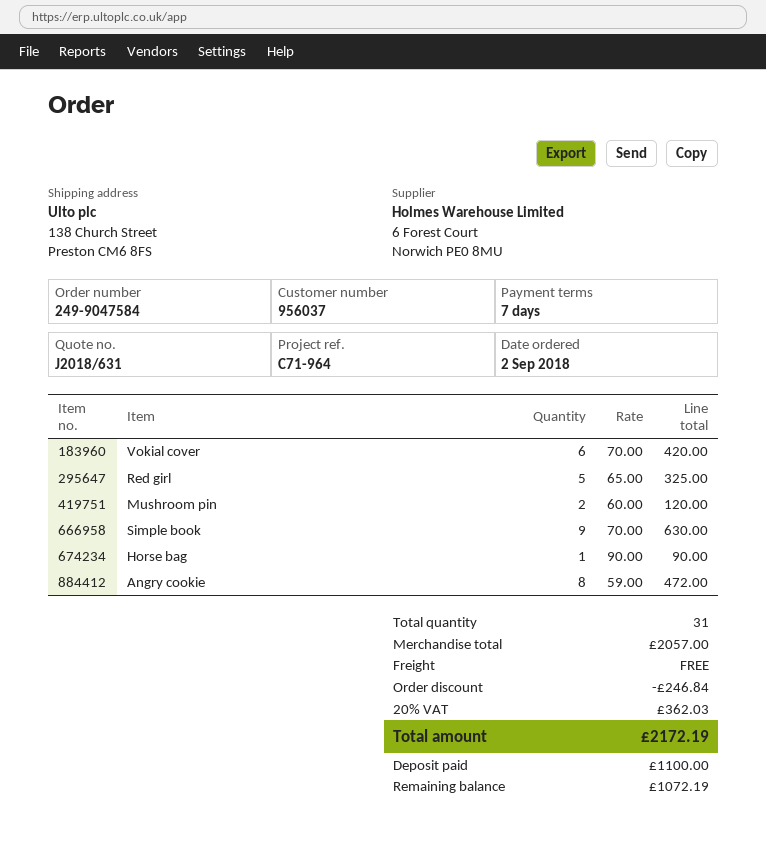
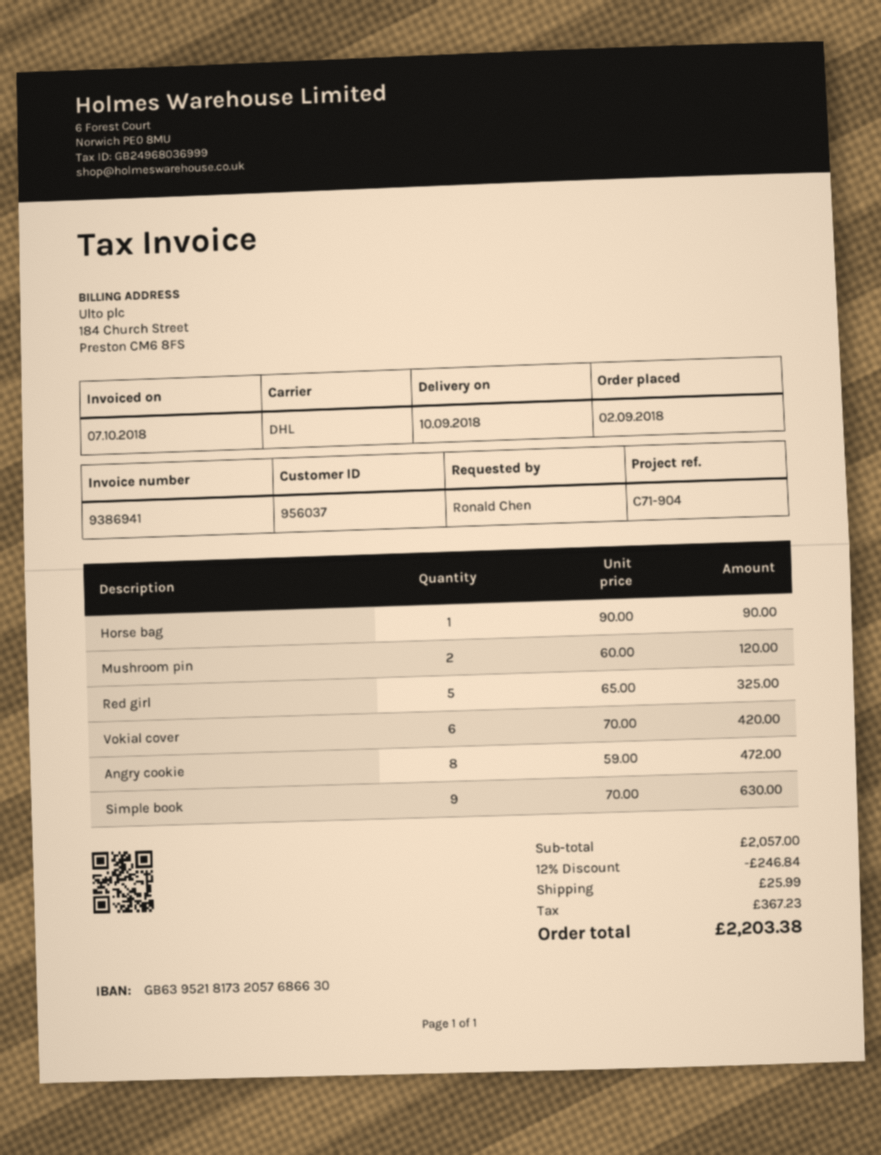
reference: C71-964 -> C71-904
shipping: 0.00 -> 25.99
tax: 362.03 -> 367.23
total: 2172.19 -> 2203.38

